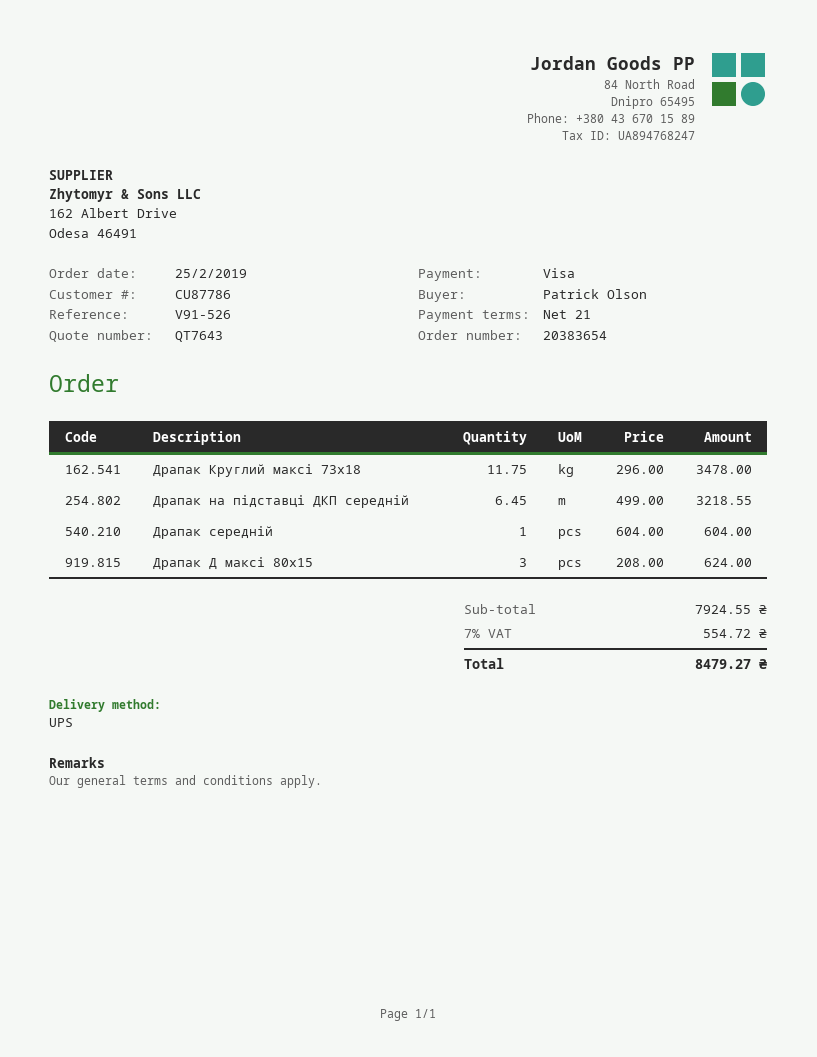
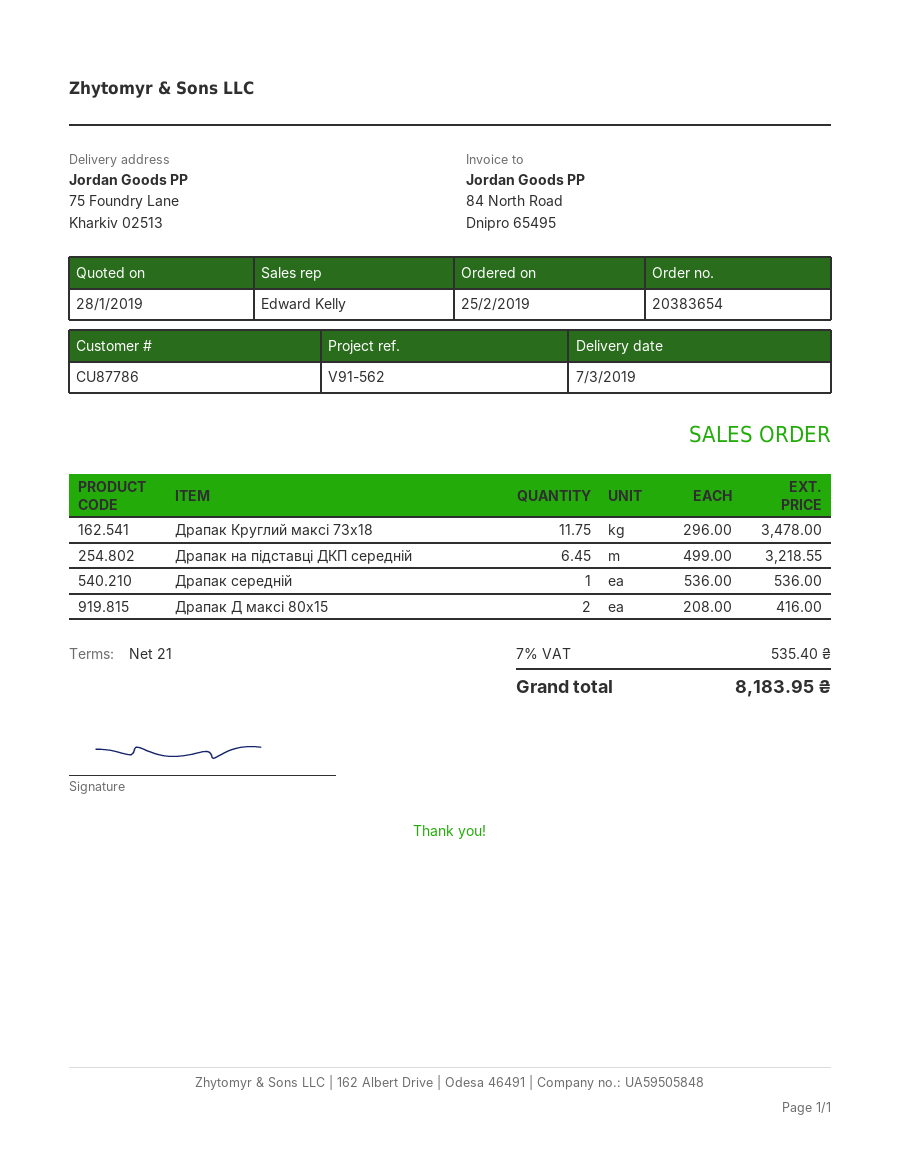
reference: V91-526 -> V91-562
Драпак середній: 1 x 604.00 = 604.00 -> 1 x 536.00 = 536.00
Драпак Д максі 80х15: 3 x 208.00 = 624.00 -> 2 x 208.00 = 416.00
tax: 7% = 554.72 -> 7% = 535.40
total: 8479.27 -> 8183.95

